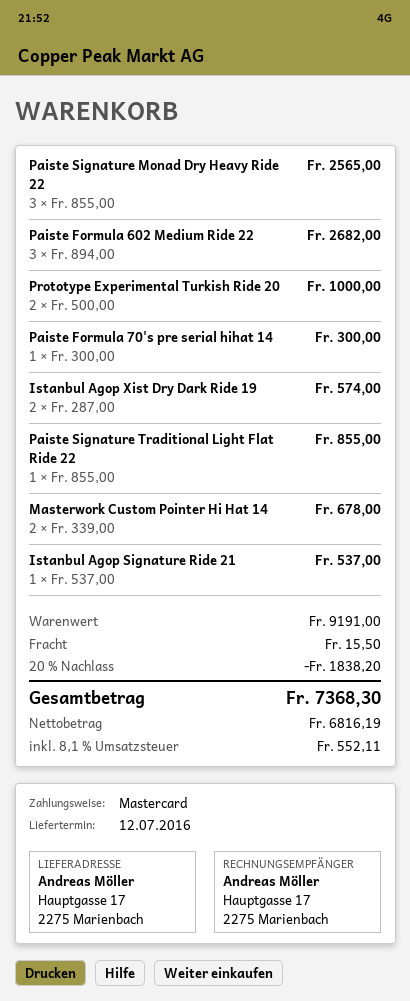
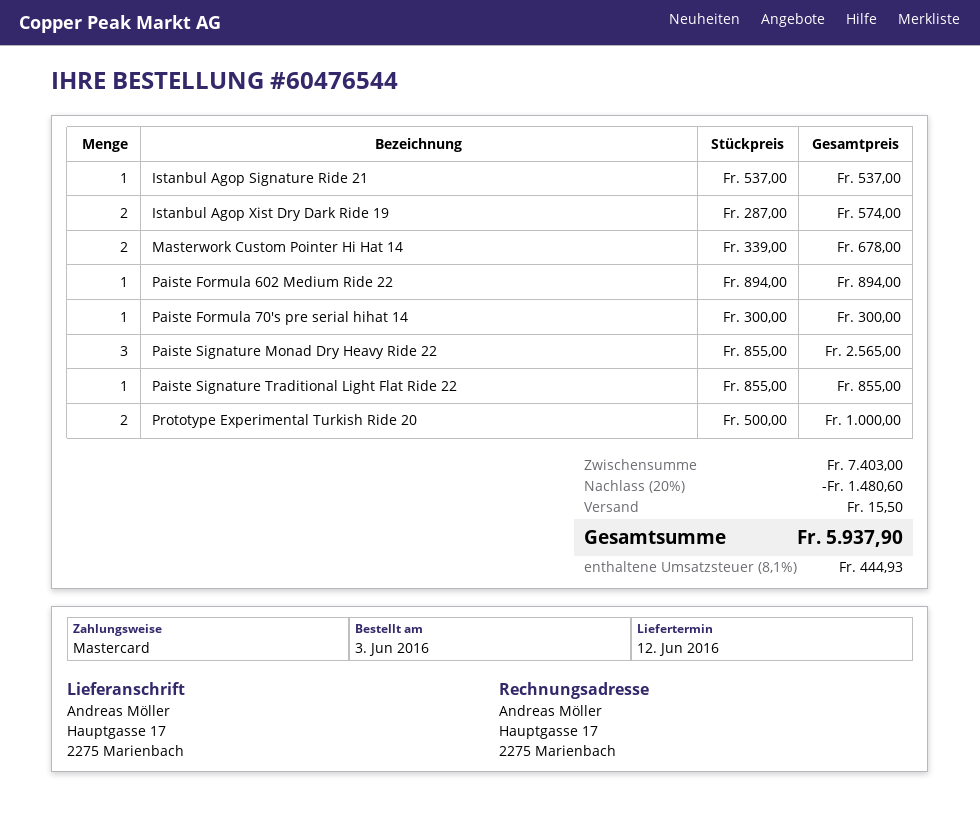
delivery date: 2016-07-12 -> 2016-06-12
Paiste Formula 602 Medium Ride 22: 3 x 894.00 = 2682.00 -> 1 x 894.00 = 894.00
subtotal: 9191.00 -> 7403.00
discount: 20% = 1838.20 -> 20% = 1480.60
tax: 8.1% = 552.11 -> 8.1% = 444.93
total: 7368.30 -> 5937.90

